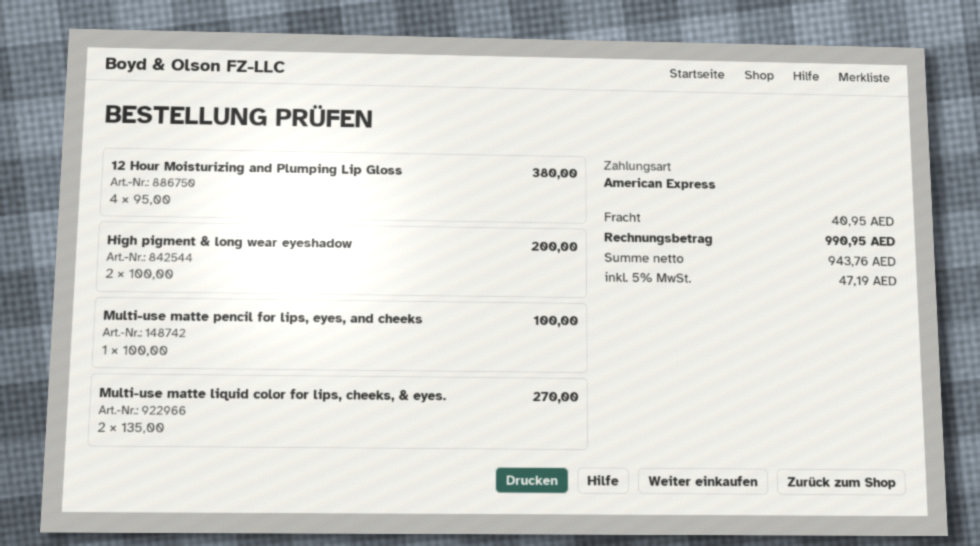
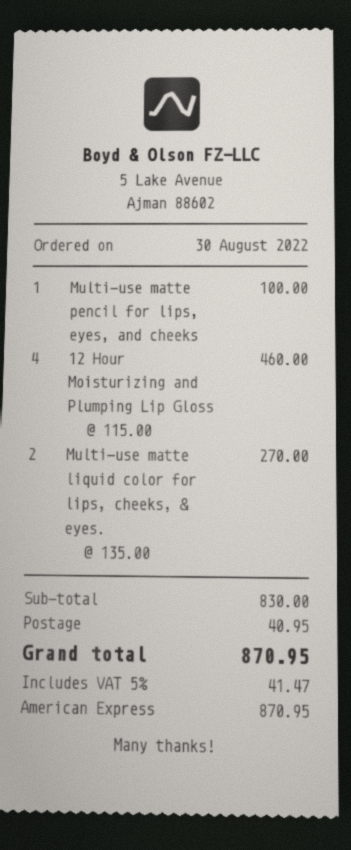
12 Hour Moisturizing and Plumping Lip Gloss: 4 x 95.00 = 380.00 -> 4 x 115.00 = 460.00
High pigment & long wear eyeshadow: 2 x 100.00 = 200.00 -> none
tax: 5% = 47.19 -> 5% = 41.47
total: 990.95 -> 870.95

